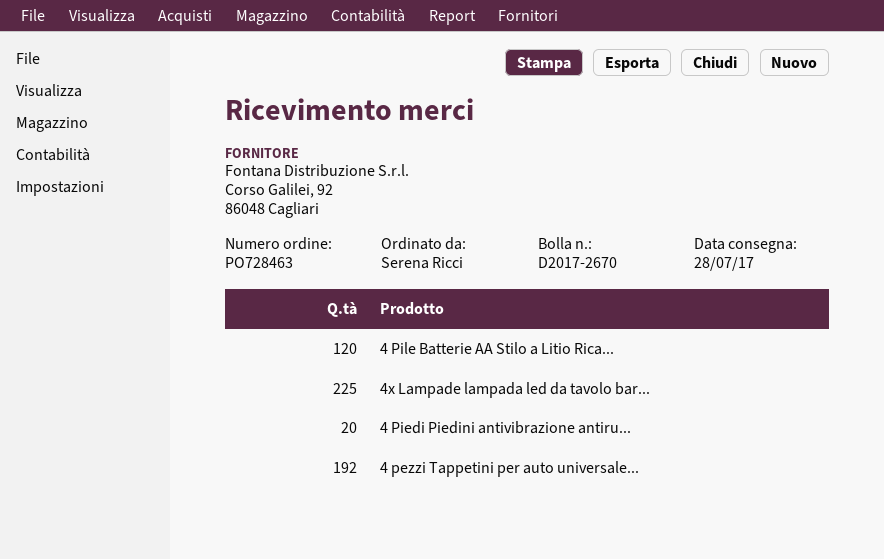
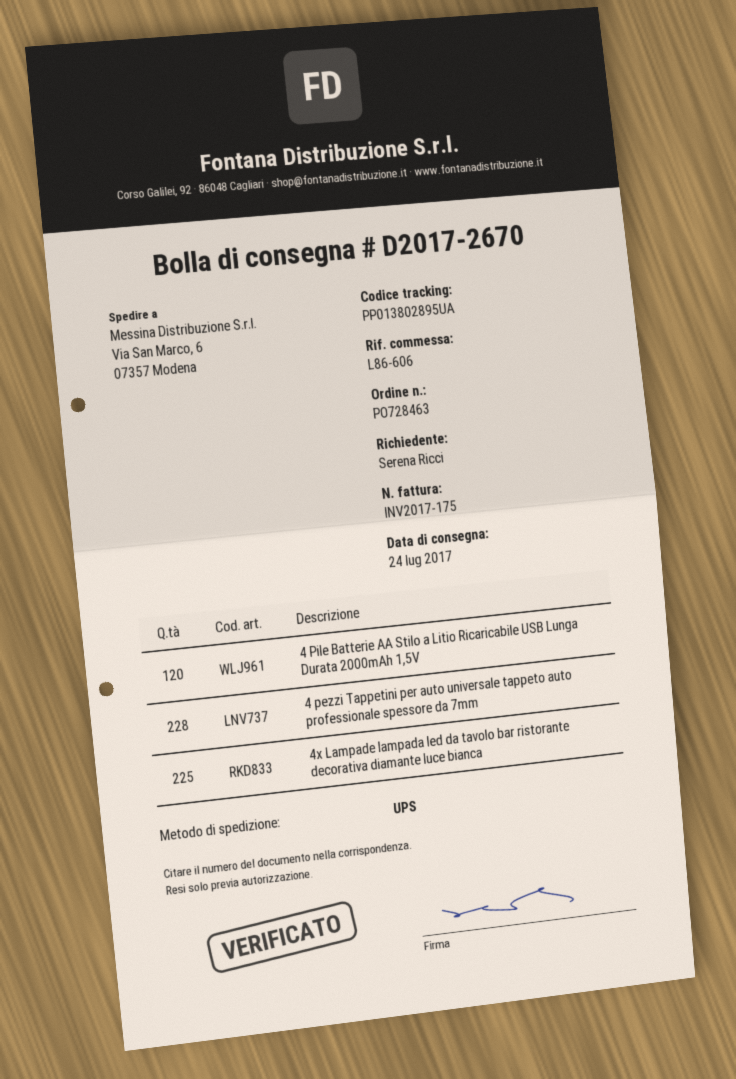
delivery date: 2017-07-28 -> 2017-07-24
4 Piedi Piedini antivibrazione antiru...: 20 -> none
4 pezzi Tappetini per auto universale...: 192 -> 228

